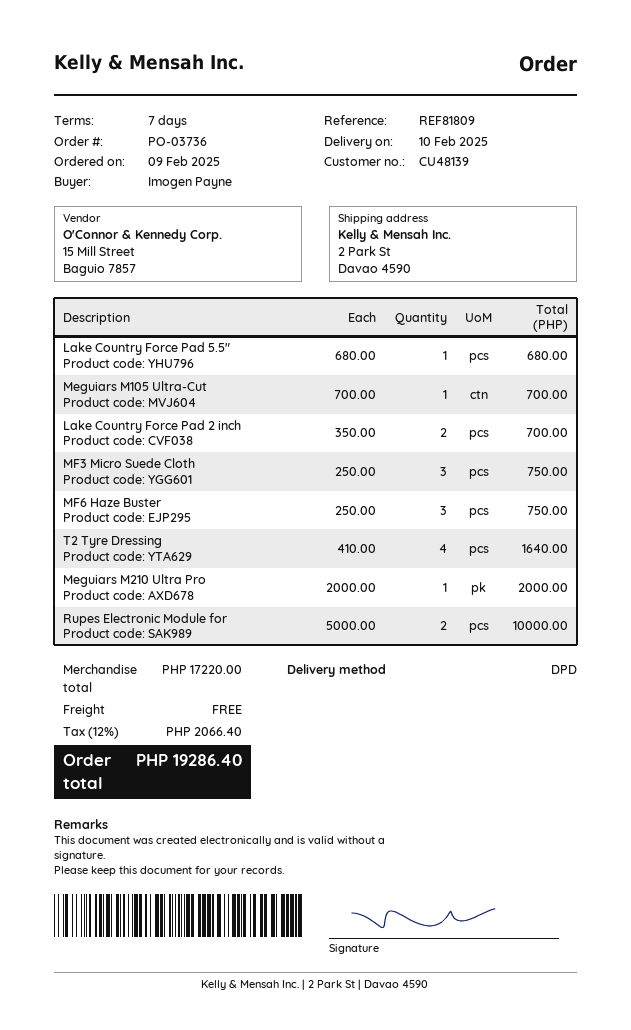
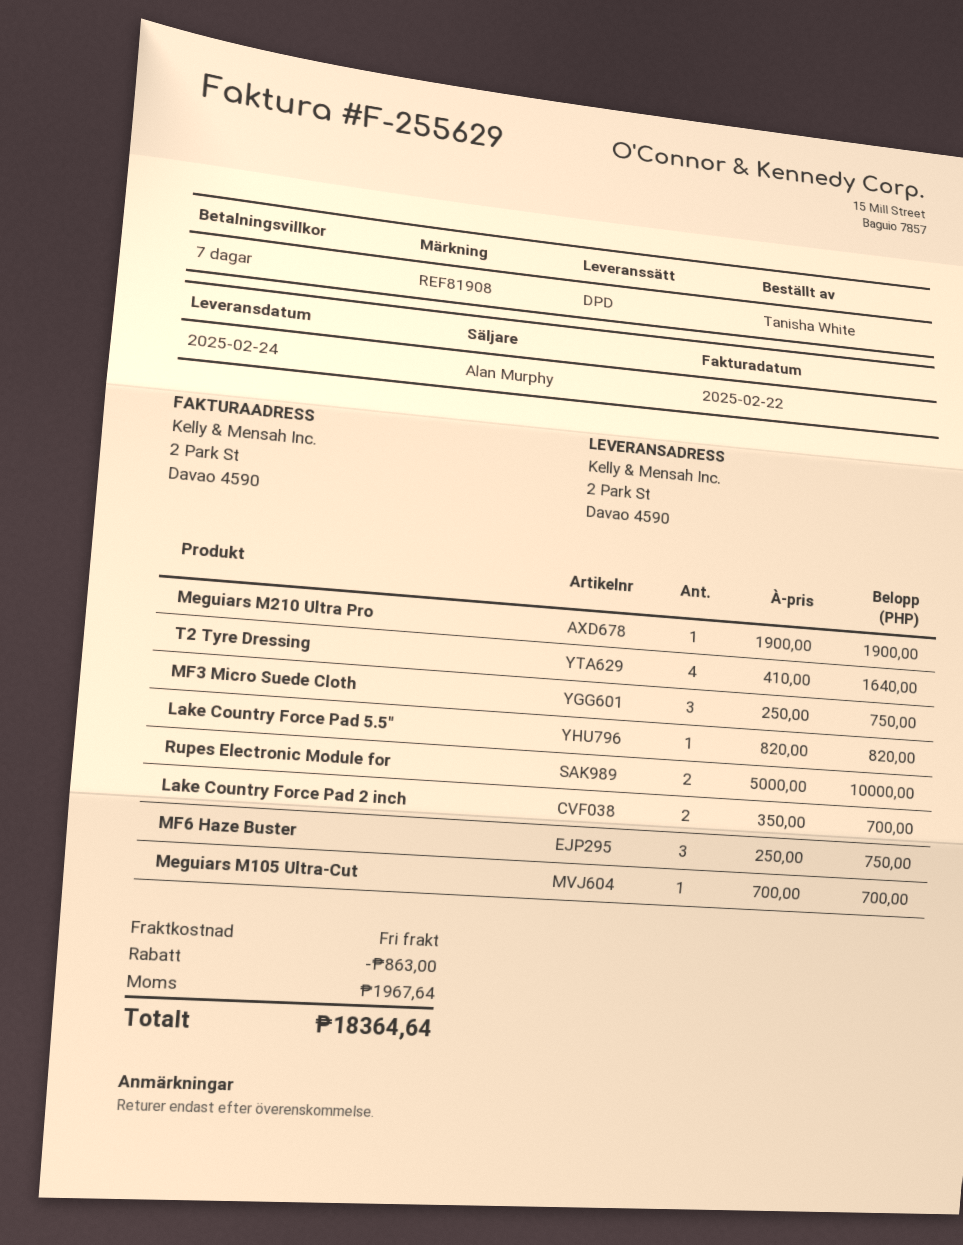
delivery date: 2025-02-10 -> 2025-02-24
reference: REF81809 -> REF81908
ordered by: Imogen Payne -> Tanisha White
Lake Country Force Pad 5.5": 1 x 680.00 = 680.00 -> 1 x 820.00 = 820.00
Meguiars M210 Ultra Pro: 1 x 2000.00 = 2000.00 -> 1 x 1900.00 = 1900.00
discount: none -> 863.00
tax: 2066.40 -> 1967.64
total: 19286.40 -> 18364.64

